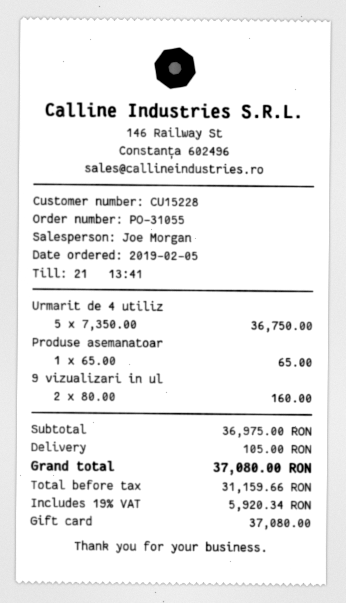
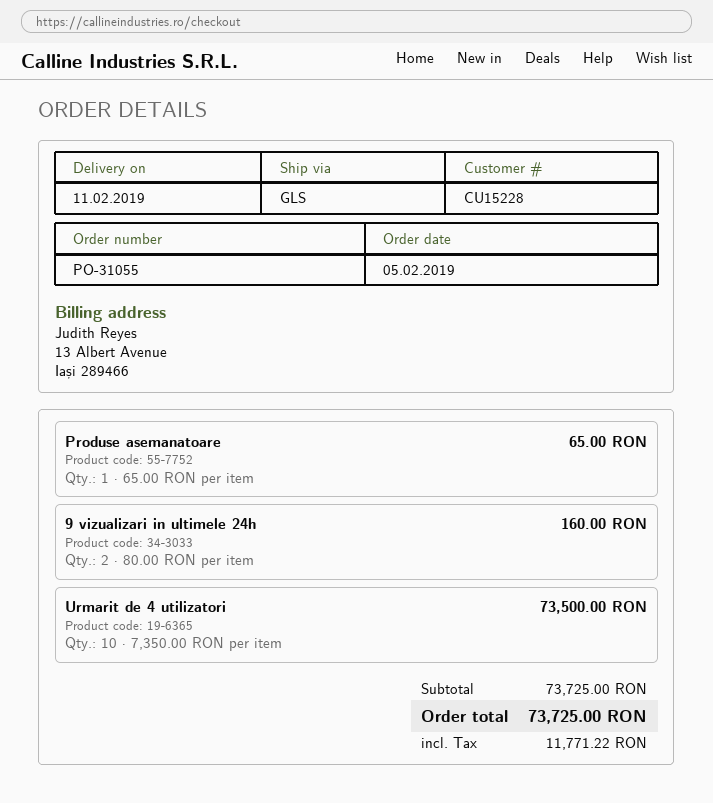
Urmarit de 4 utiliz: 5 x 7350.00 = 36750.00 -> 10 x 7350.00 = 73500.00
subtotal: 36975.00 -> 73725.00
shipping: 105.00 -> none
tax: 5920.34 -> 11771.22
total: 37080.00 -> 73725.00

